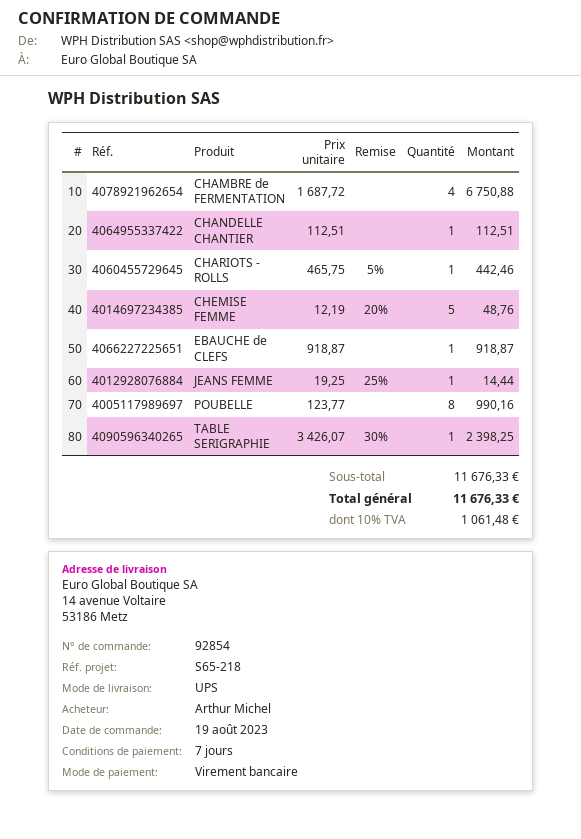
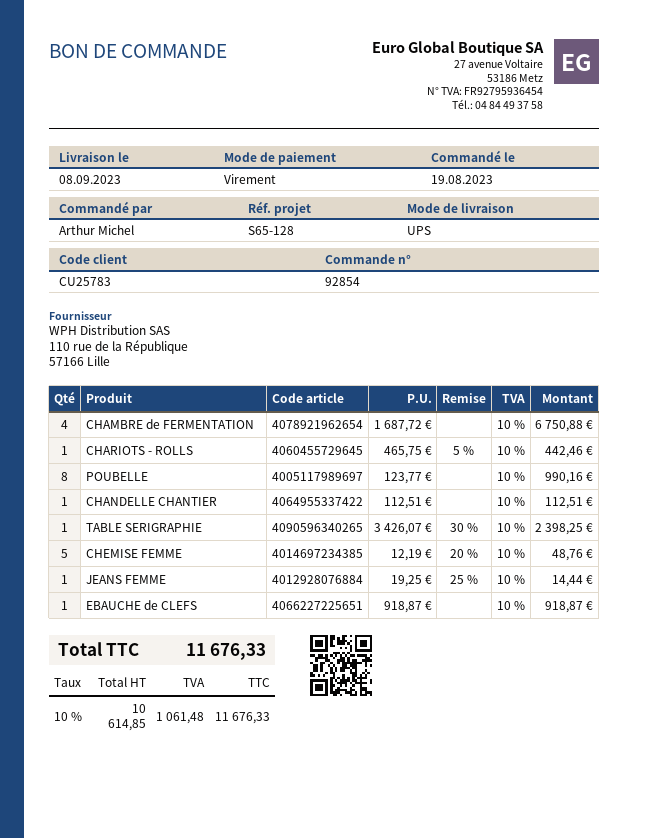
reference: S65-218 -> S65-128

